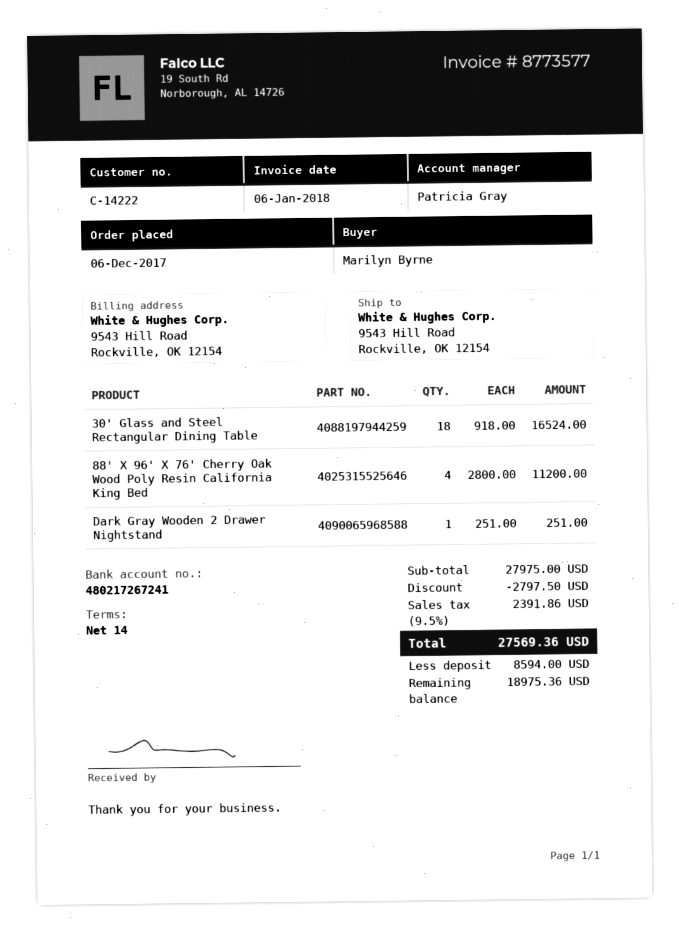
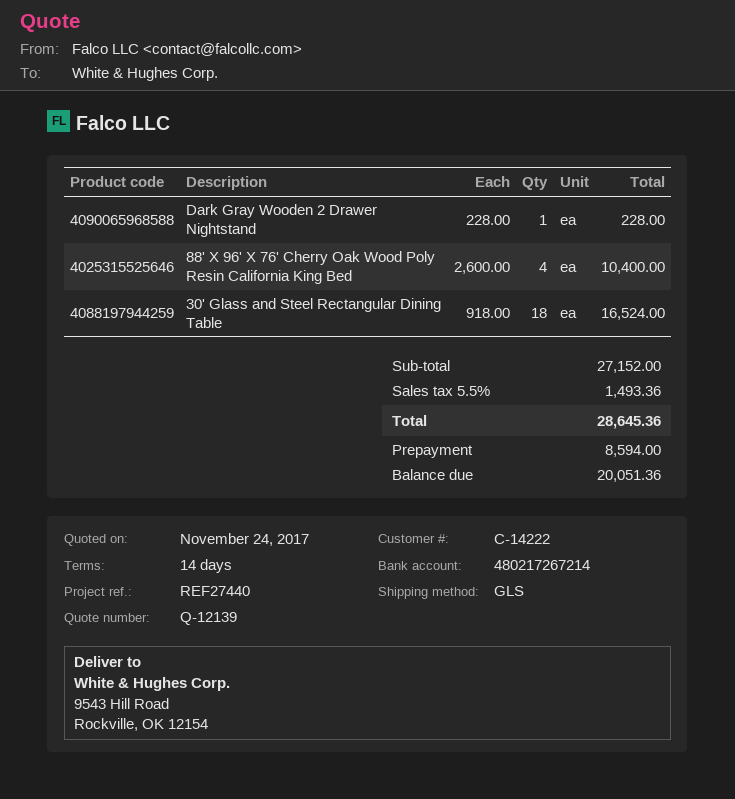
bank account: 480217267241 -> 480217267214
88' X 96' X 76' Cherry Oak Wood Poly Resin California King Bed: 4 x 2800.00 = 11200.00 -> 4 x 2600.00 = 10400.00
Dark Gray Wooden 2 Drawer Nightstand: 1 x 251.00 = 251.00 -> 1 x 228.00 = 228.00
subtotal: 27975.00 -> 27152.00
discount: 2797.50 -> none
tax: 9.5% = 2391.86 -> 5.5% = 1493.36
total: 27569.36 -> 28645.36
balance: 18975.36 -> 20051.36

